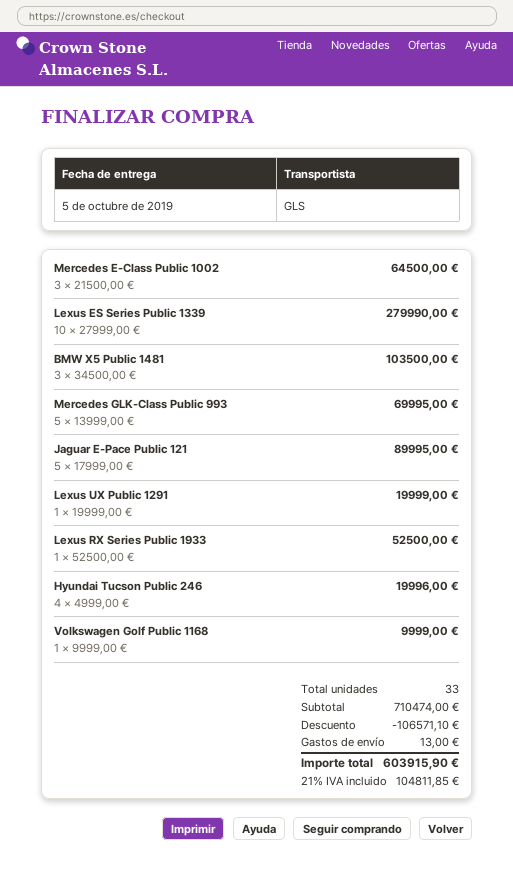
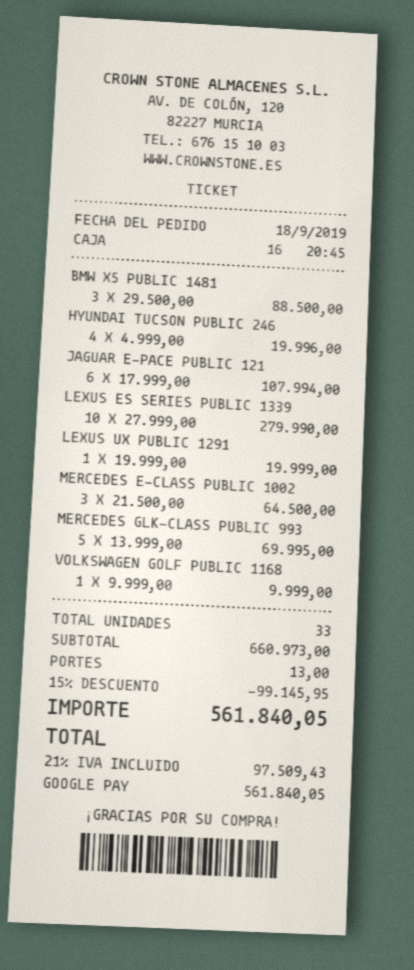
BMW X5 Public 1481: 3 x 34500.00 = 103500.00 -> 3 x 29500.00 = 88500.00
Jaguar E-Pace Public 121: 5 x 17999.00 = 89995.00 -> 6 x 17999.00 = 107994.00
Lexus RX Series Public 1933: 1 x 52500.00 = 52500.00 -> none
subtotal: 710474.00 -> 660973.00
discount: 106571.10 -> 99145.95
tax: 21% = 104811.85 -> 21% = 97509.43
total: 603915.90 -> 561840.05

